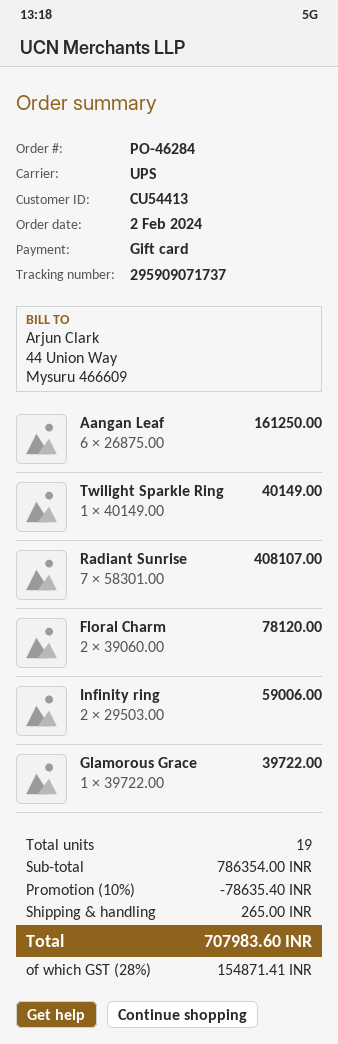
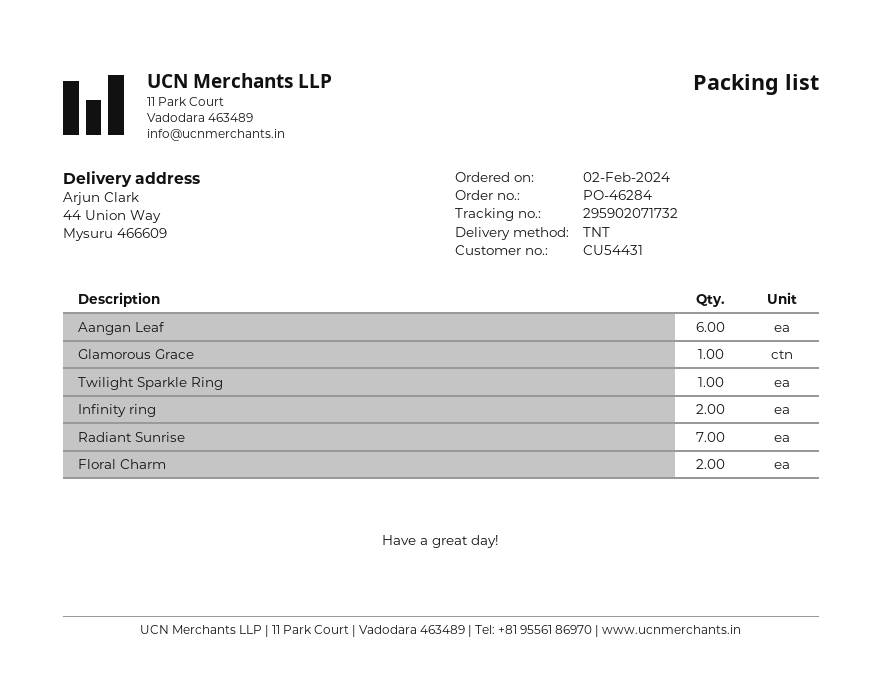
customer number: CU54413 -> CU54431
shipping method: UPS -> TNT
tracking number: 295909071737 -> 295902071732

